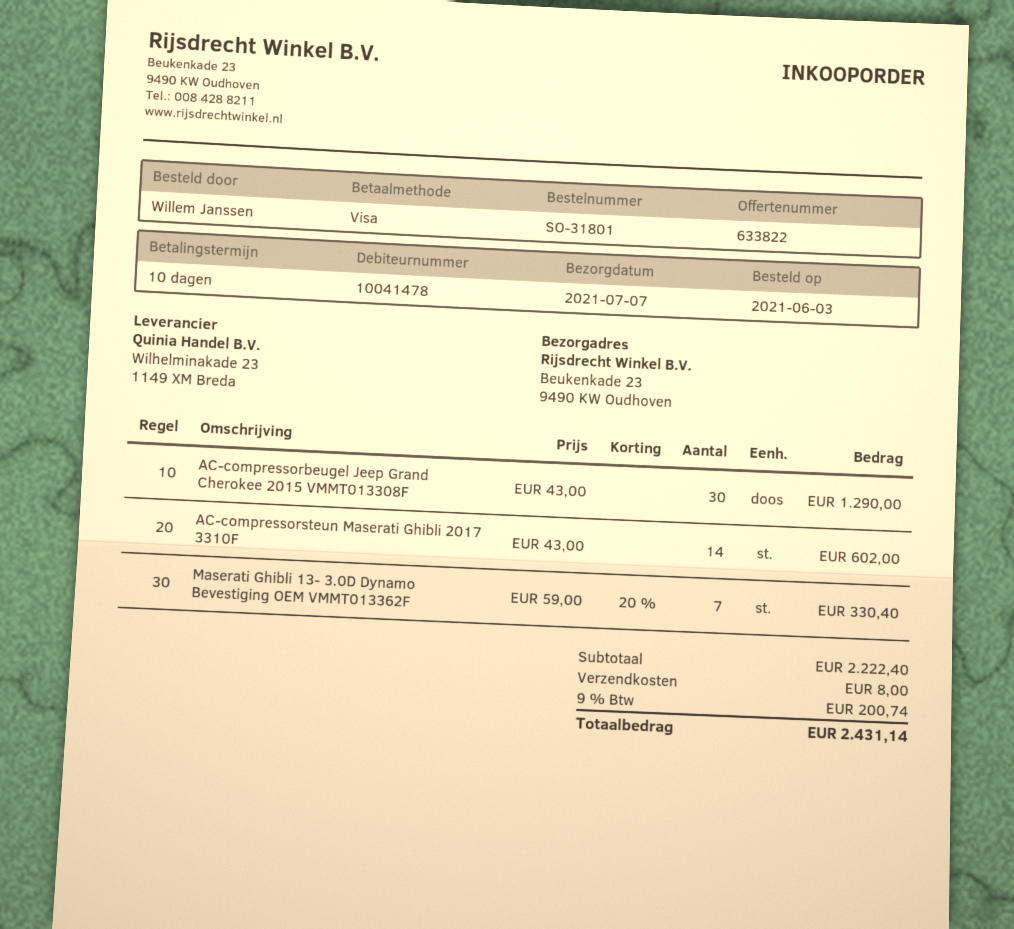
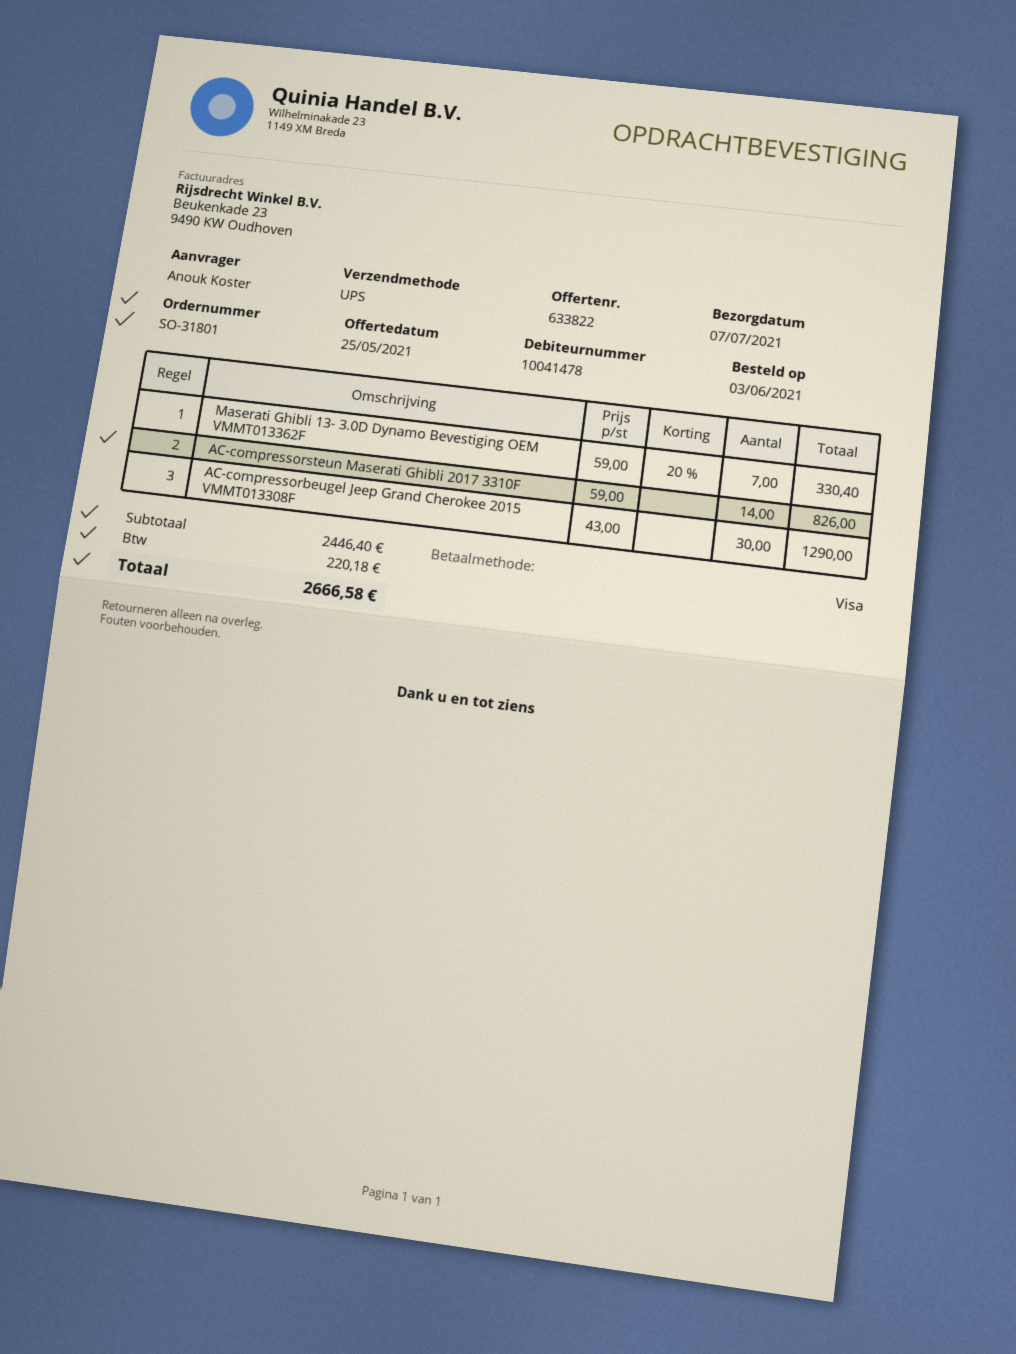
ordered by: Willem Janssen -> Anouk Koster
AC-compressorsteun Maserati Ghibli 2017 3310F: 14 x 43.00 = 602.00 -> 14 x 59.00 = 826.00
subtotal: 2222.40 -> 2446.40
shipping: 8.00 -> none
tax: 200.74 -> 220.18
total: 2431.14 -> 2666.58

